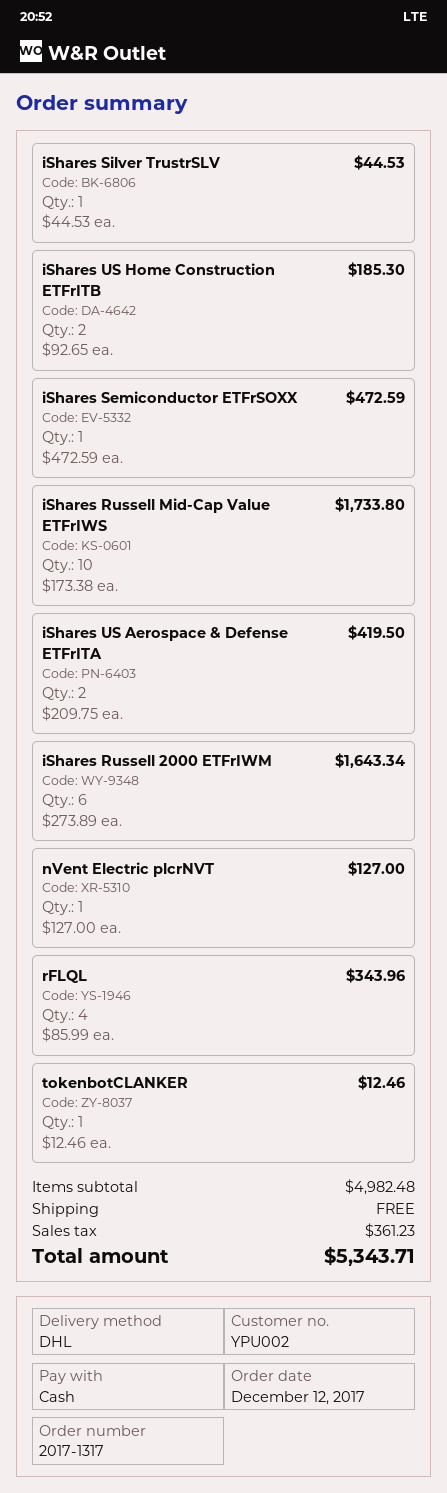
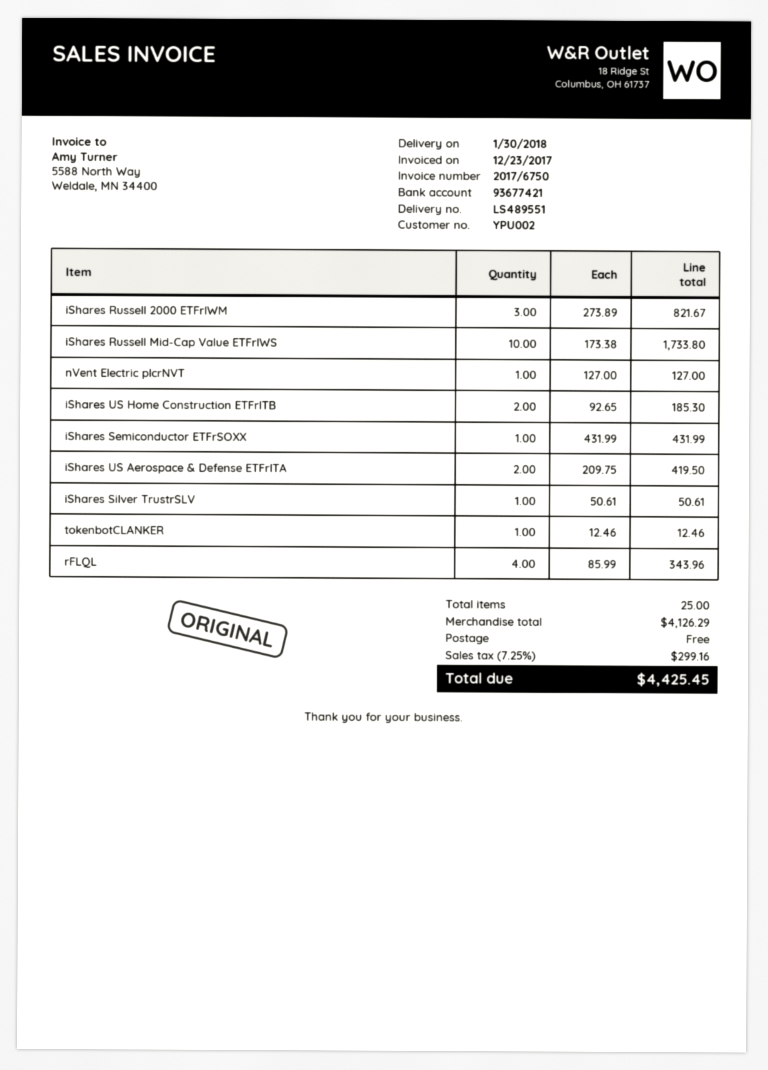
iShares Silver TrustrSLV: 1 x 44.53 = 44.53 -> 1 x 50.61 = 50.61
iShares Semiconductor ETFrSOXX: 1 x 472.59 = 472.59 -> 1 x 431.99 = 431.99
iShares Russell 2000 ETFrIWM: 6 x 273.89 = 1643.34 -> 3 x 273.89 = 821.67
subtotal: 4982.48 -> 4126.29
tax: 361.23 -> 299.16
total: 5343.71 -> 4425.45

